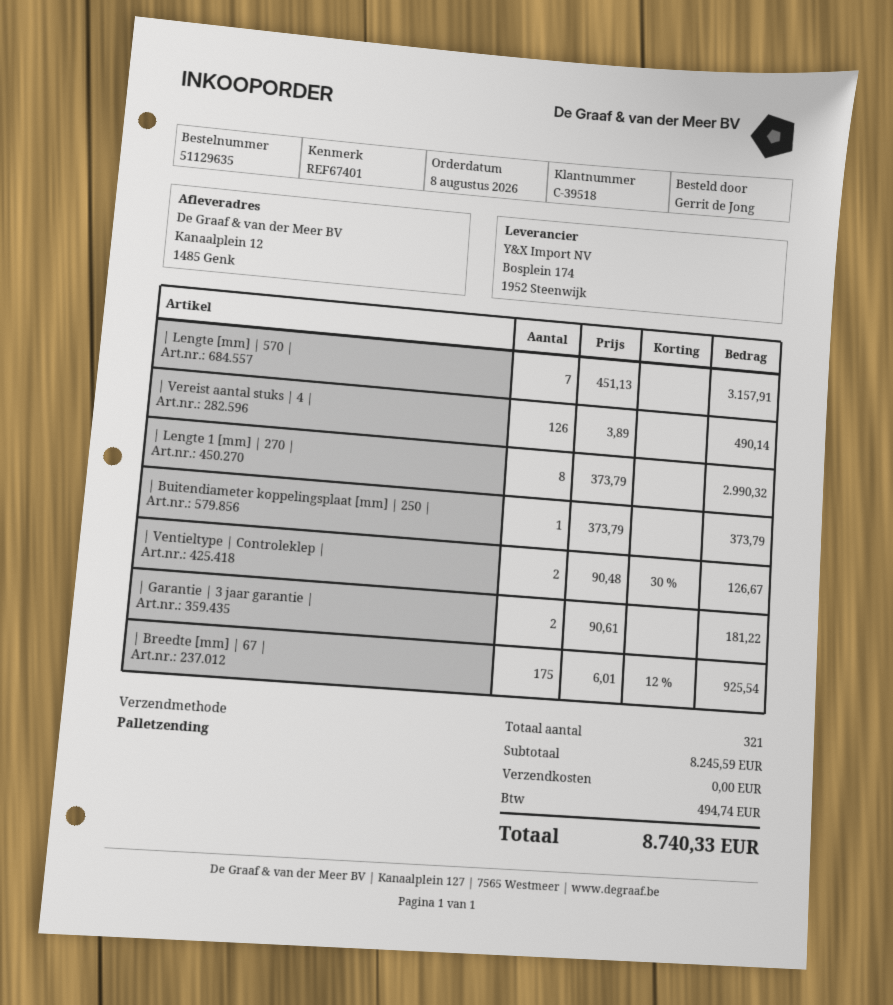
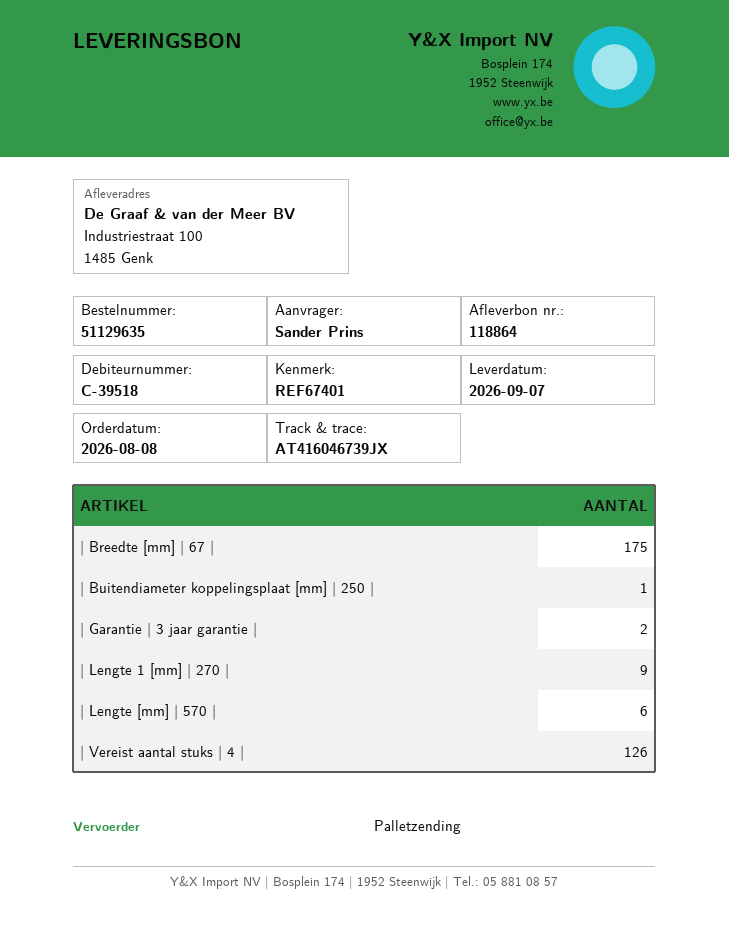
ordered by: Gerrit de Jong -> Sander Prins
ship to: Kanaalplein 12, 1485 Genk -> Industriestraat 100, 1485 Genk
| Lengte [mm] | 570 |: 7 -> 6
| Lengte 1 [mm] | 270 |: 8 -> 9
| Ventieltype | Controleklep |: 2 -> none

